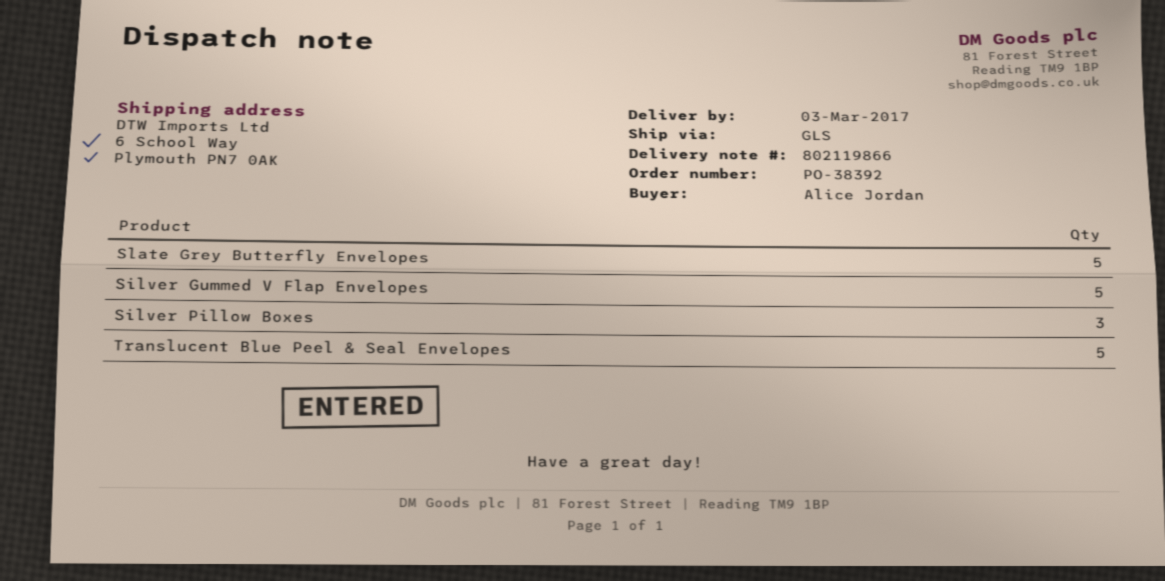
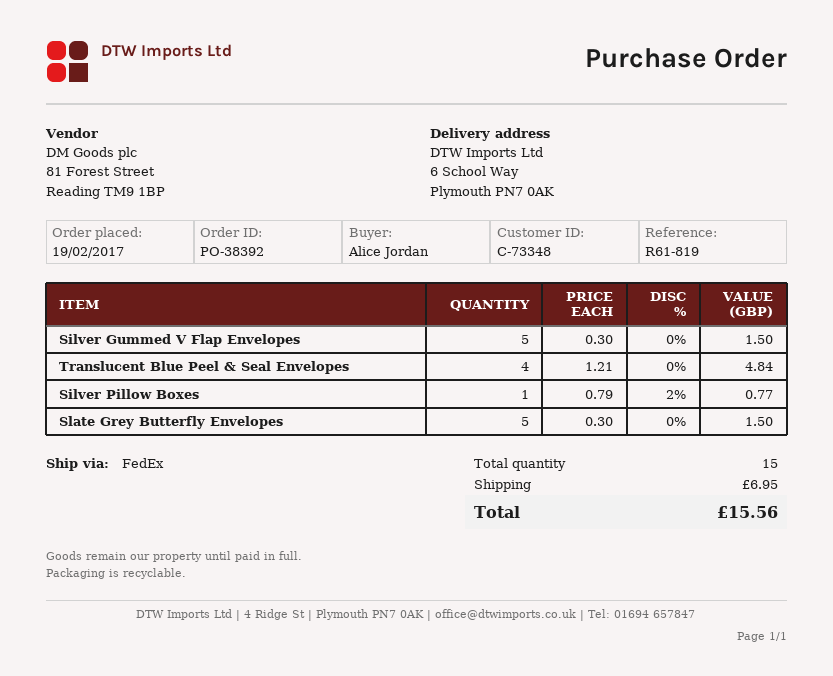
shipping method: GLS -> FedEx
Silver Pillow Boxes: 3 -> 1
Translucent Blue Peel & Seal Envelopes: 5 -> 4

